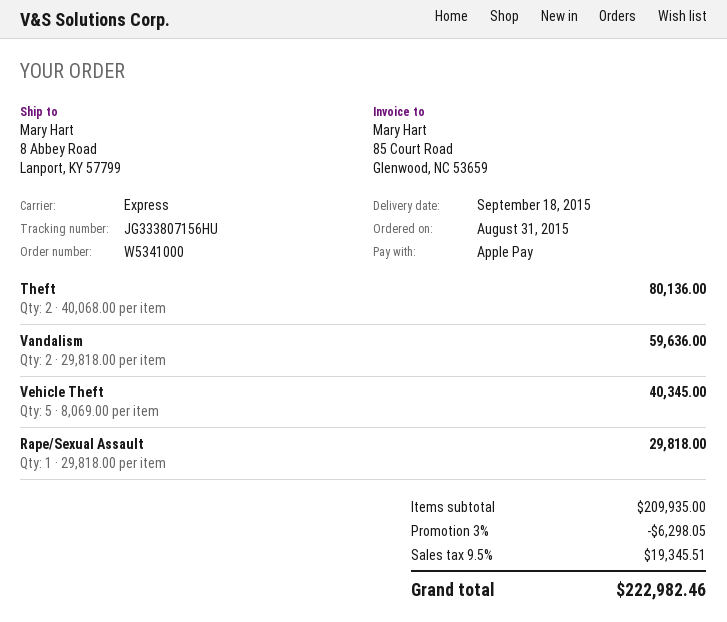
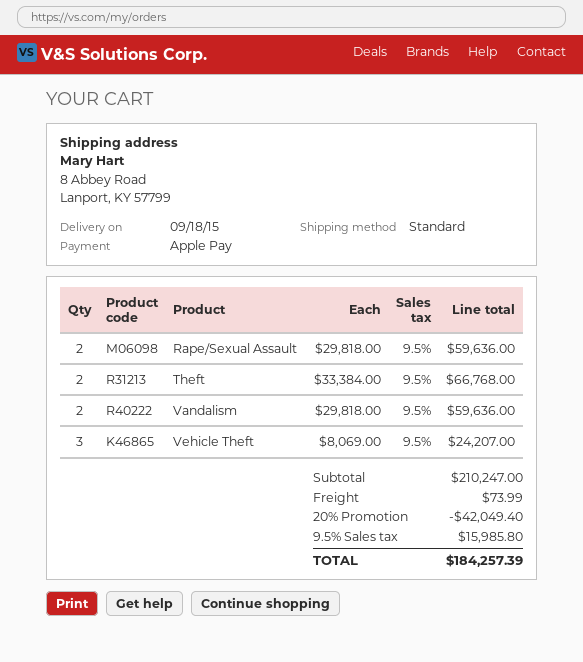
shipping method: express -> standard
Theft: 2 x 40068.00 = 80136.00 -> 2 x 33384.00 = 66768.00
Vehicle Theft: 5 x 8069.00 = 40345.00 -> 3 x 8069.00 = 24207.00
Rape/Sexual Assault: 1 x 29818.00 = 29818.00 -> 2 x 29818.00 = 59636.00
subtotal: 209935.00 -> 210247.00
discount: 3% = 6298.05 -> 20% = 42049.40
shipping: none -> 73.99
tax: 9.5% = 19345.51 -> 9.5% = 15985.80
total: 222982.46 -> 184257.39

